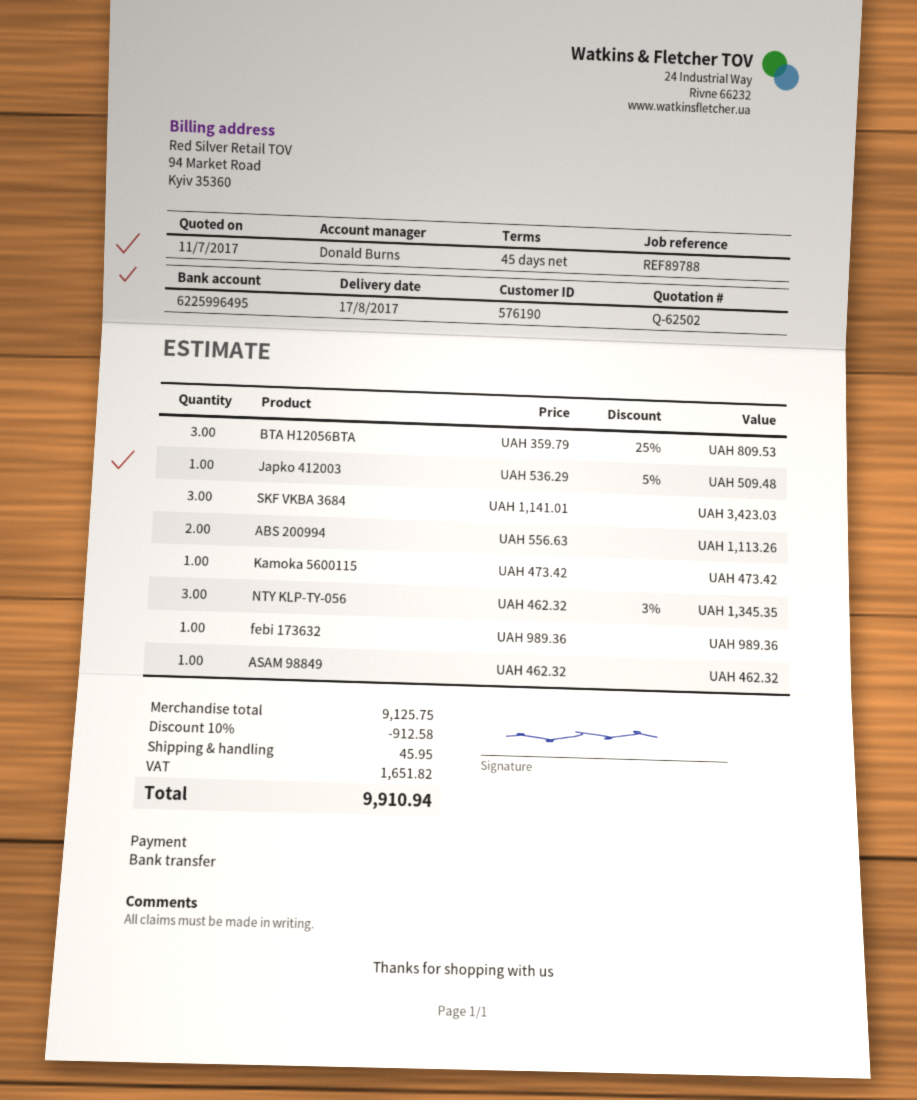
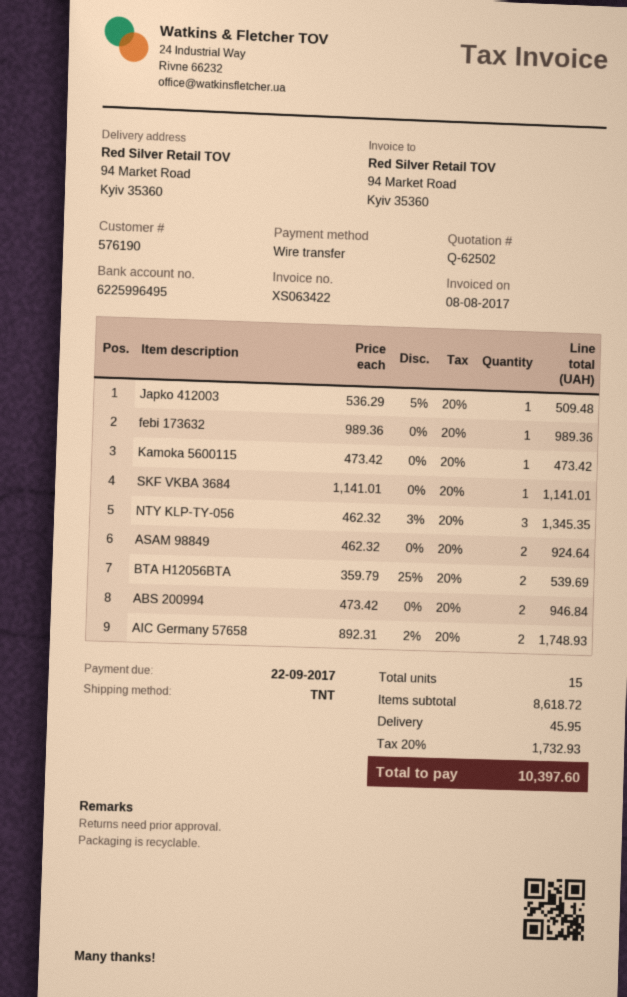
BTA H12056BTA: 3 x 359.79 - 25% = 809.53 -> 2 x 359.79 - 25% = 539.69
SKF VKBA 3684: 3 x 1141.01 = 3423.03 -> 1 x 1141.01 = 1141.01
ABS 200994: 2 x 556.63 = 1113.26 -> 2 x 473.42 = 946.84
ASAM 98849: 1 x 462.32 = 462.32 -> 2 x 462.32 = 924.64
AIC Germany 57658: none -> 2 x 892.31 - 2% = 1748.93
subtotal: 9125.75 -> 8618.72
discount: 10% = 912.58 -> none
tax: 1651.82 -> 1732.93
total: 9910.94 -> 10397.60

